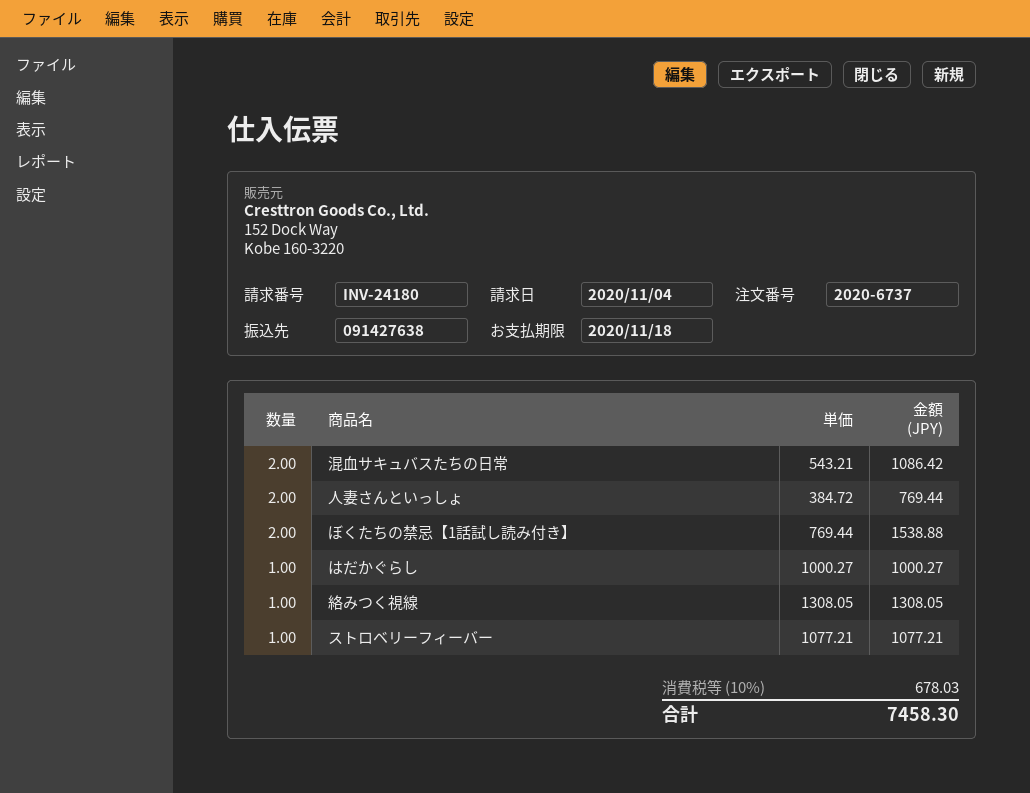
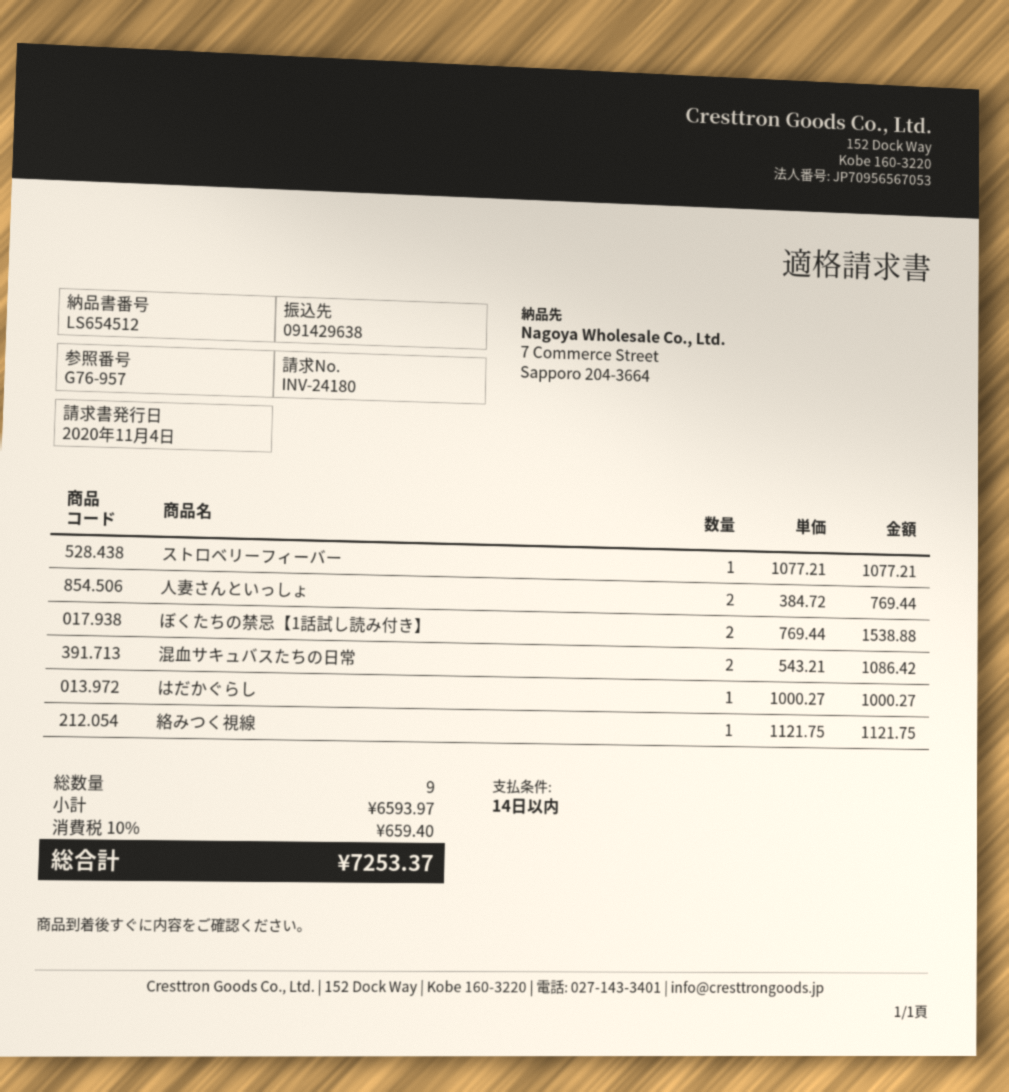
bank account: 091427638 -> 091429638
絡みつく視線: 1 x 1308.05 = 1308.05 -> 1 x 1121.75 = 1121.75
tax: 10% = 678.03 -> 10% = 659.40
total: 7458.30 -> 7253.37

